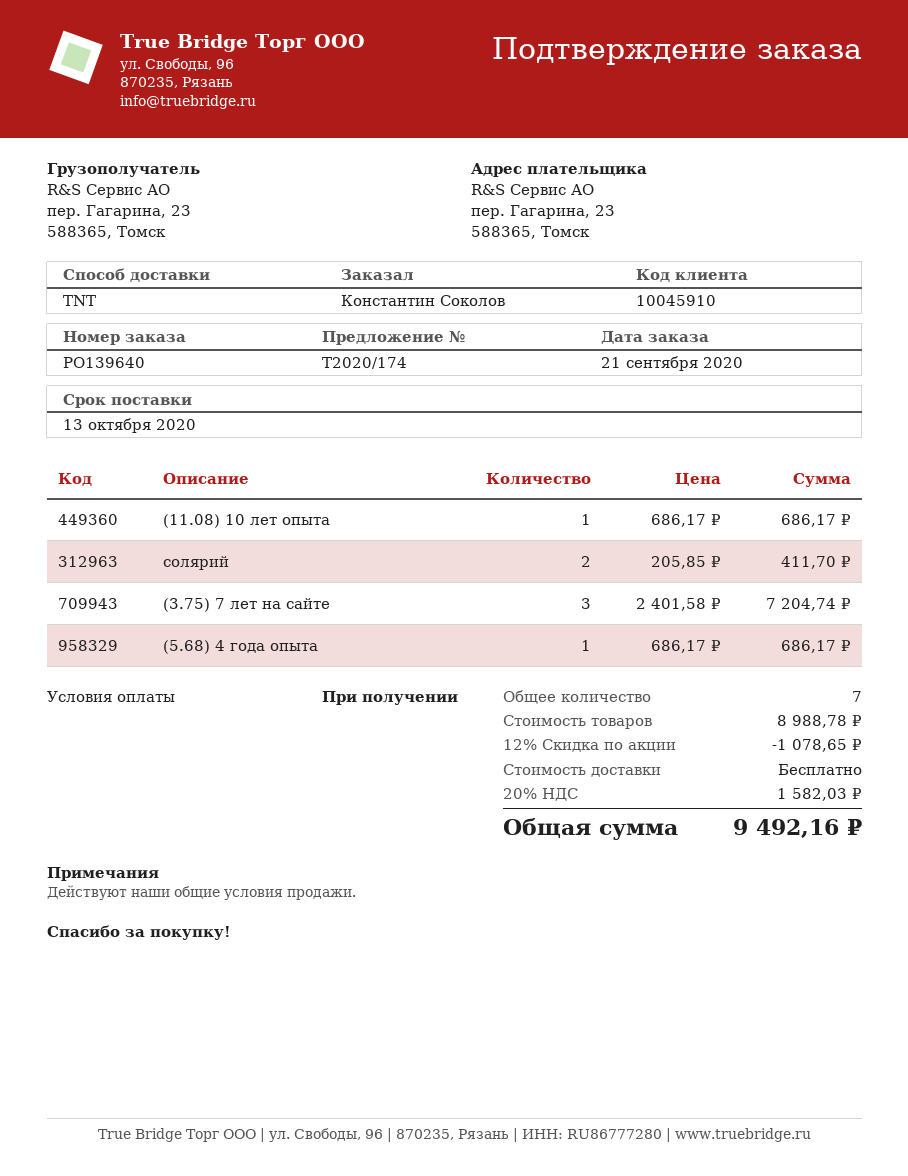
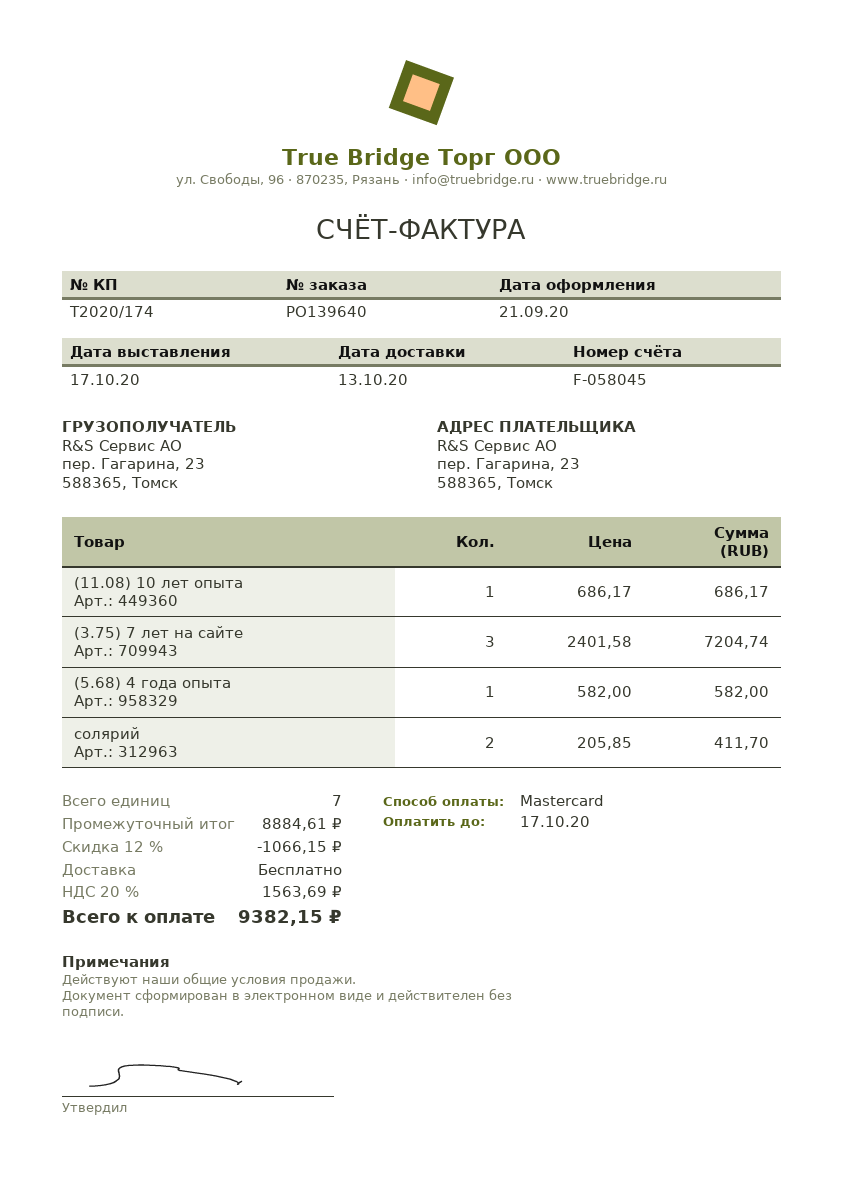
(5.68) 4 года опыта: 1 x 686.17 = 686.17 -> 1 x 582.00 = 582.00
subtotal: 8988.78 -> 8884.61
discount: 12% = 1078.65 -> 12% = 1066.15
tax: 20% = 1582.03 -> 20% = 1563.69
total: 9492.16 -> 9382.15

